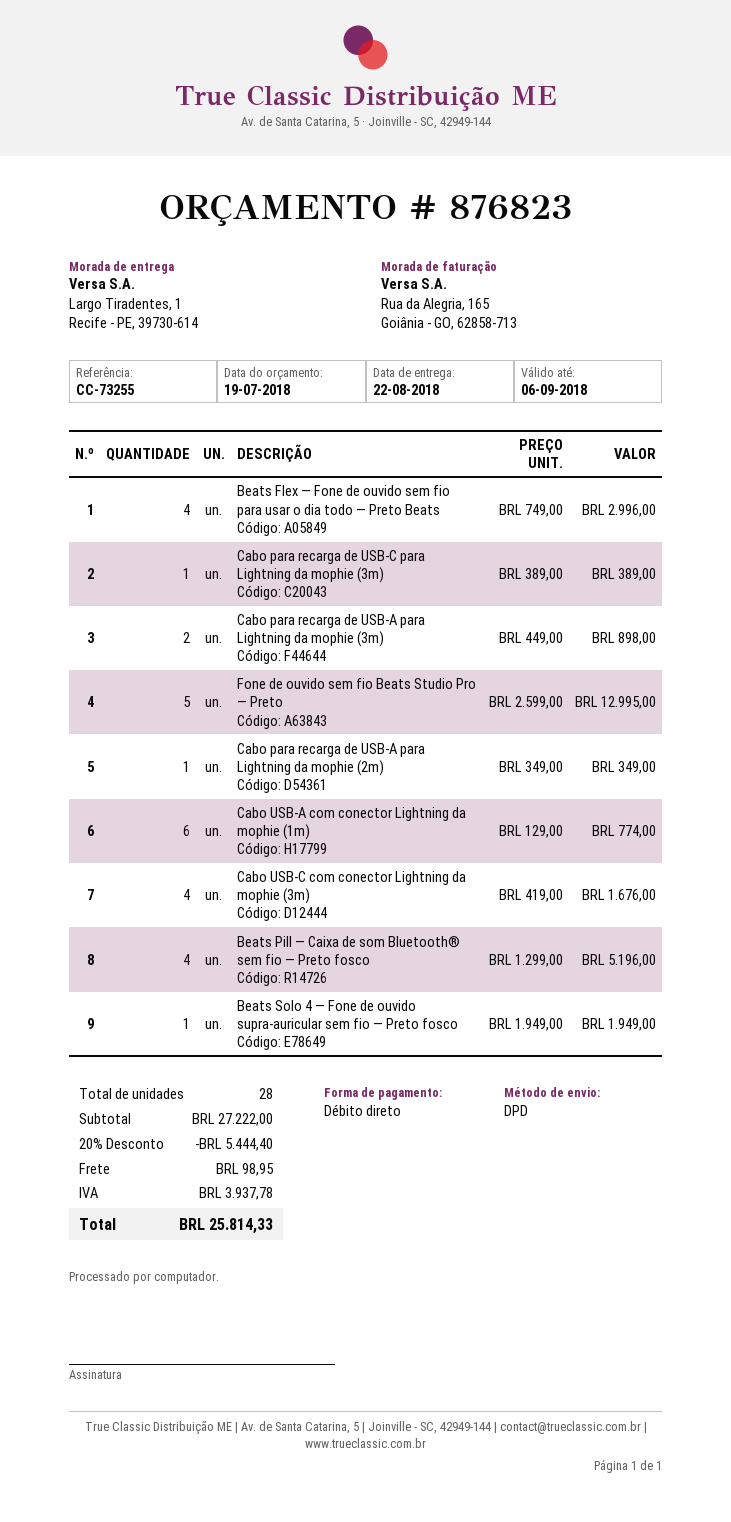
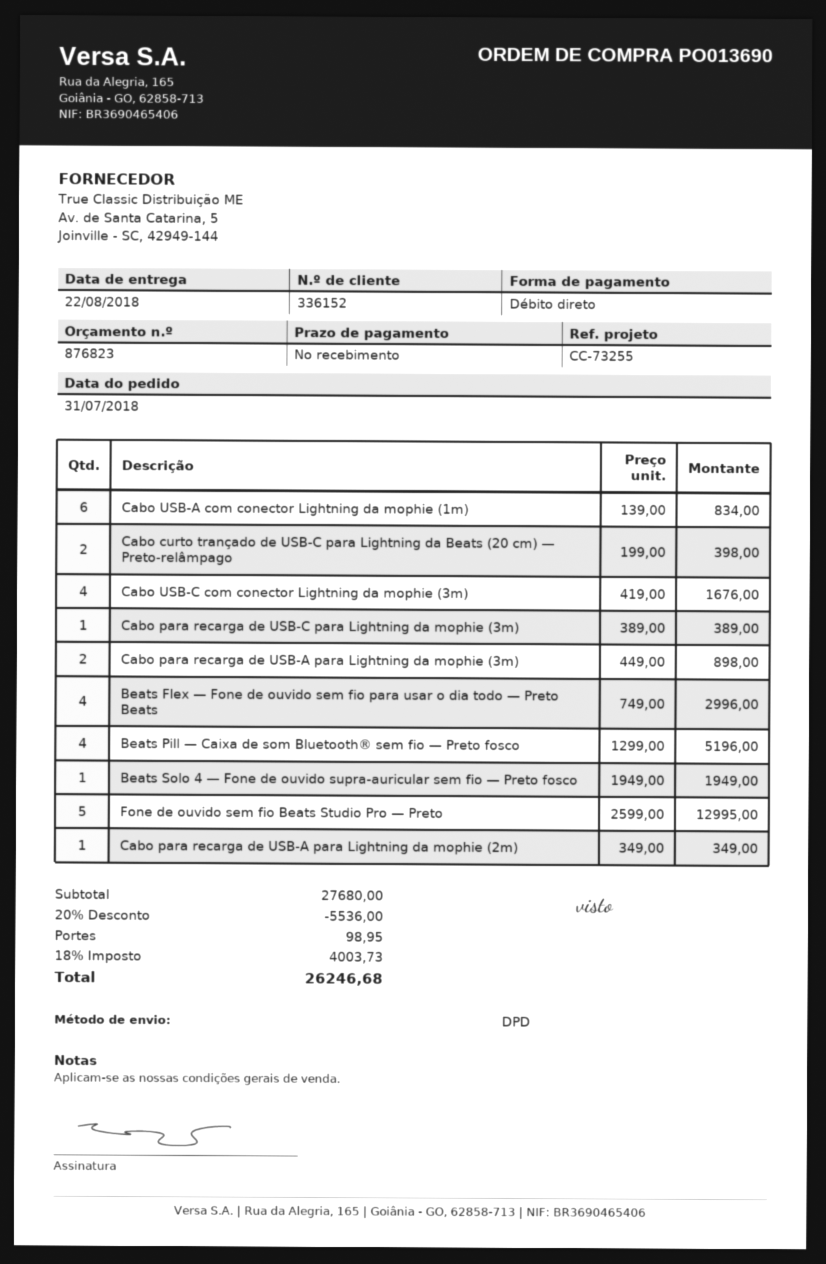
Cabo USB-A com conector Lightning da mophie (1m): 6 x 129.00 = 774.00 -> 6 x 139.00 = 834.00
Cabo curto trançado de USB-C para Lightning da Beats (20 cm) — Preto-relâmpago: none -> 2 x 199.00 = 398.00
subtotal: 27222.00 -> 27680.00
discount: 20% = 5444.40 -> 20% = 5536.00
tax: 3937.78 -> 4003.73
total: 25814.33 -> 26246.68

